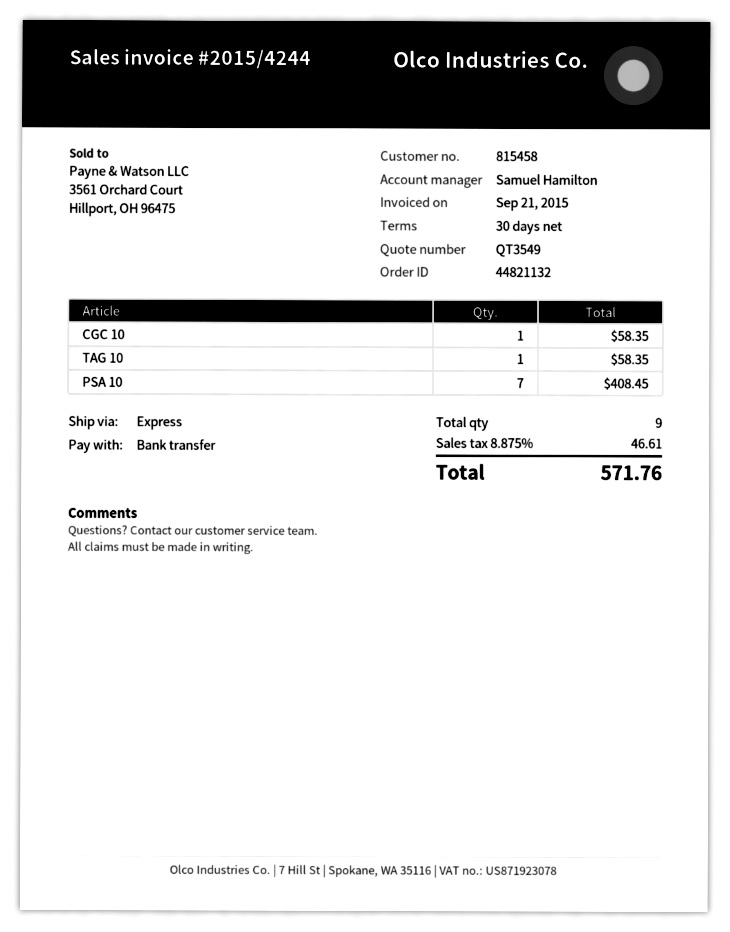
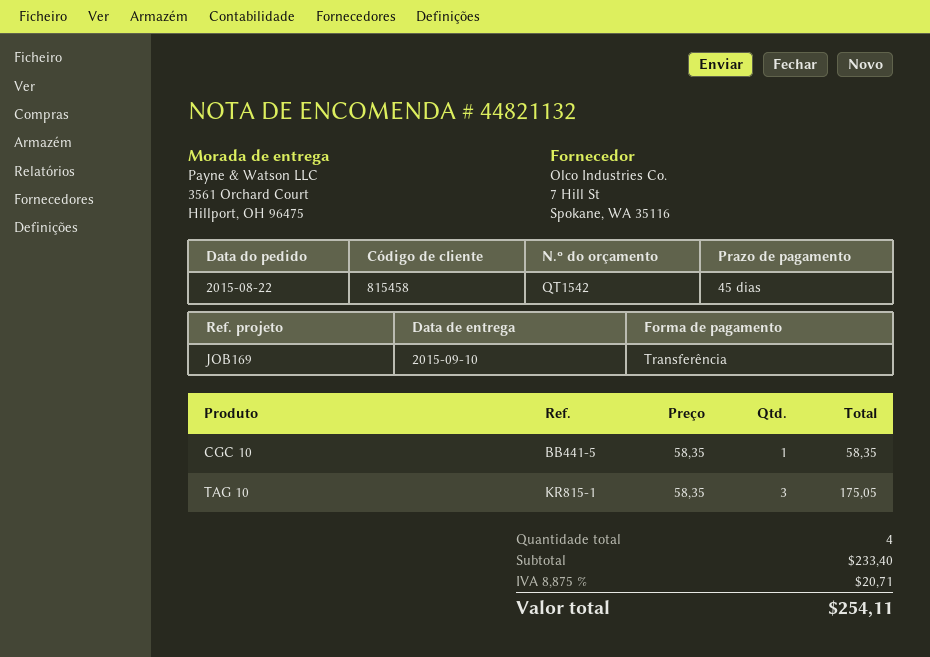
quote number: QT3549 -> QT1542
payment terms: 30 days -> 45 days
TAG 10: 1 for 58.35 -> 3 for 175.05
PSA 10: 7 for 408.45 -> none
total quantity: 9 -> 4
tax: 8.875% = 46.61 -> 8.875% = 20.71
total: 571.76 -> 254.11

